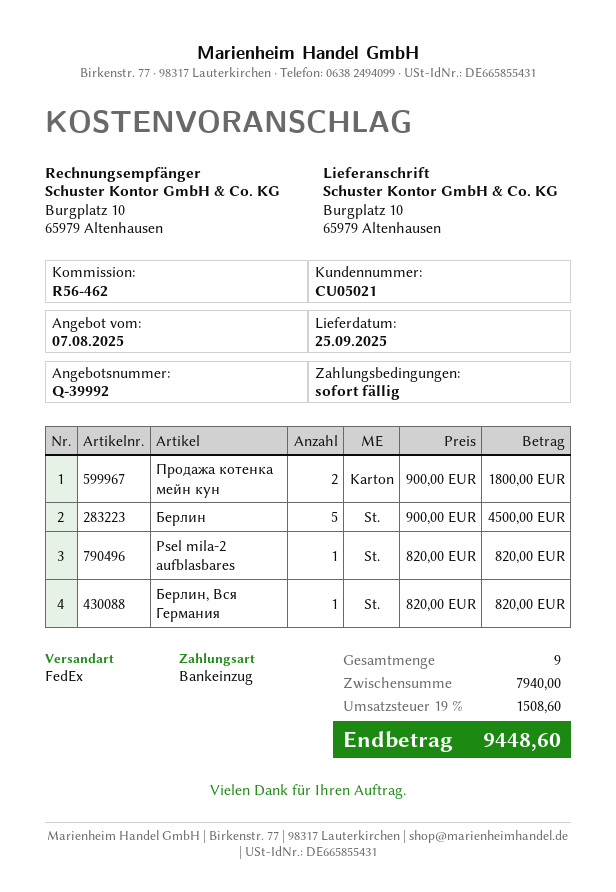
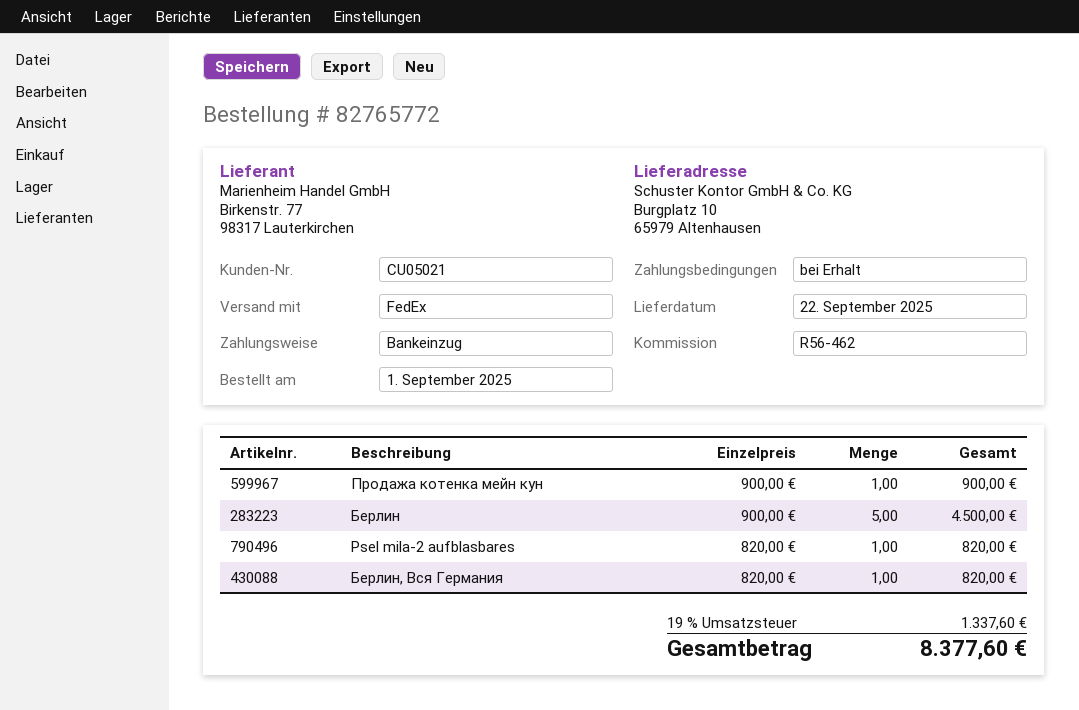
delivery date: 2025-09-25 -> 2025-09-22
Продажа котенка мейн кун: 2 x 900.00 = 1800.00 -> 1 x 900.00 = 900.00
tax: 19% = 1508.60 -> 19% = 1337.60
total: 9448.60 -> 8377.60

